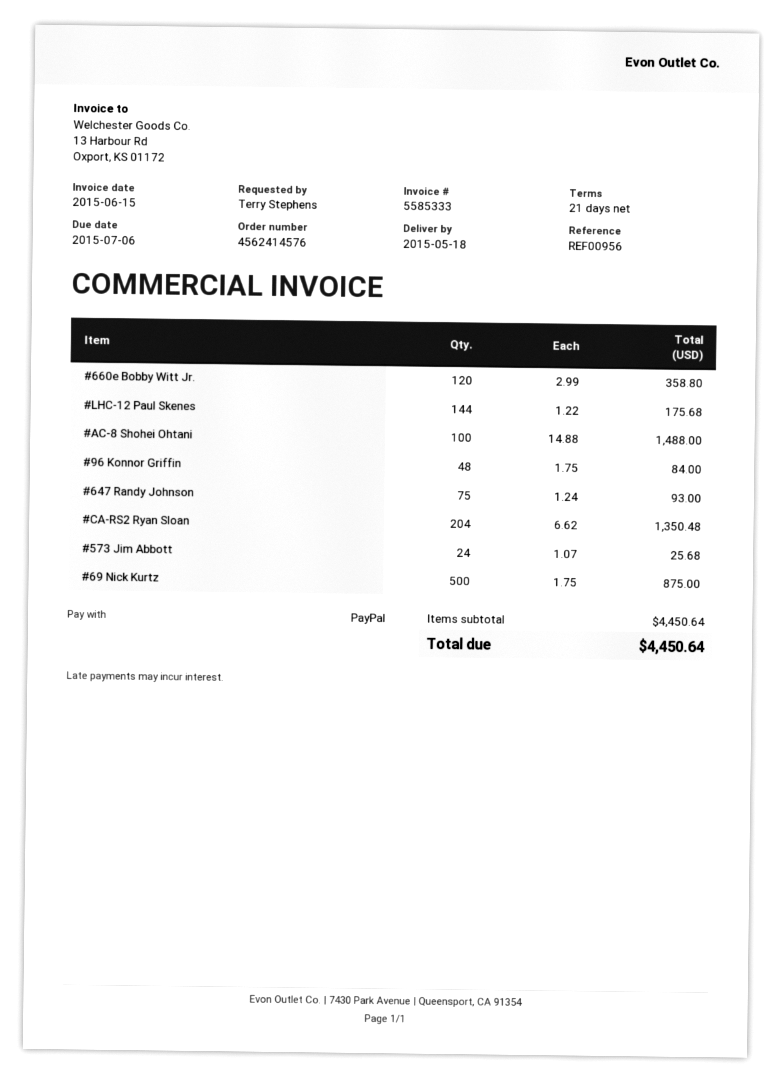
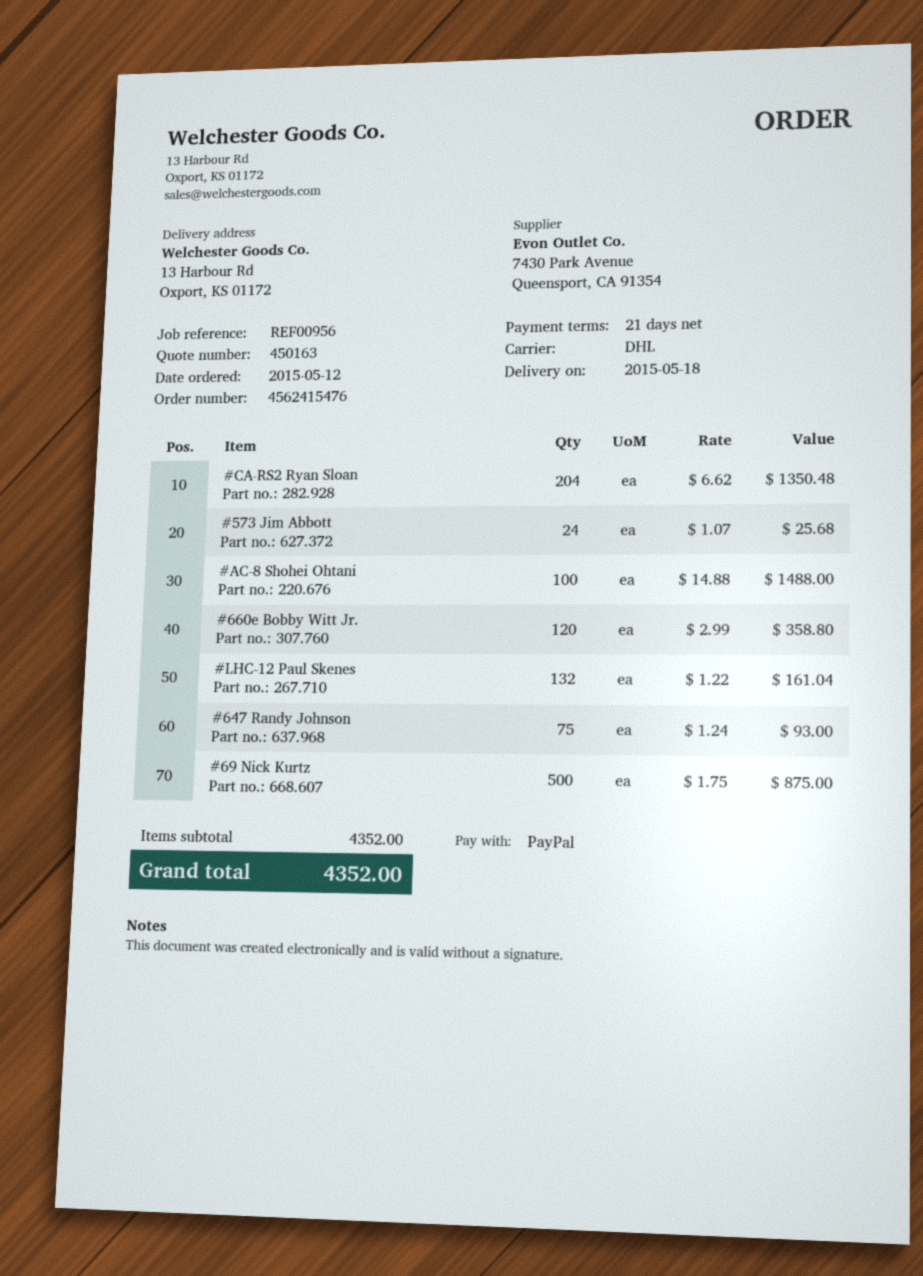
order number: 4562414576 -> 4562415476
#LHC-12 Paul Skenes: 144 x 1.22 = 175.68 -> 132 x 1.22 = 161.04
#96 Konnor Griffin: 48 x 1.75 = 84.00 -> none
subtotal: 4450.64 -> 4352.00
total: 4450.64 -> 4352.00

